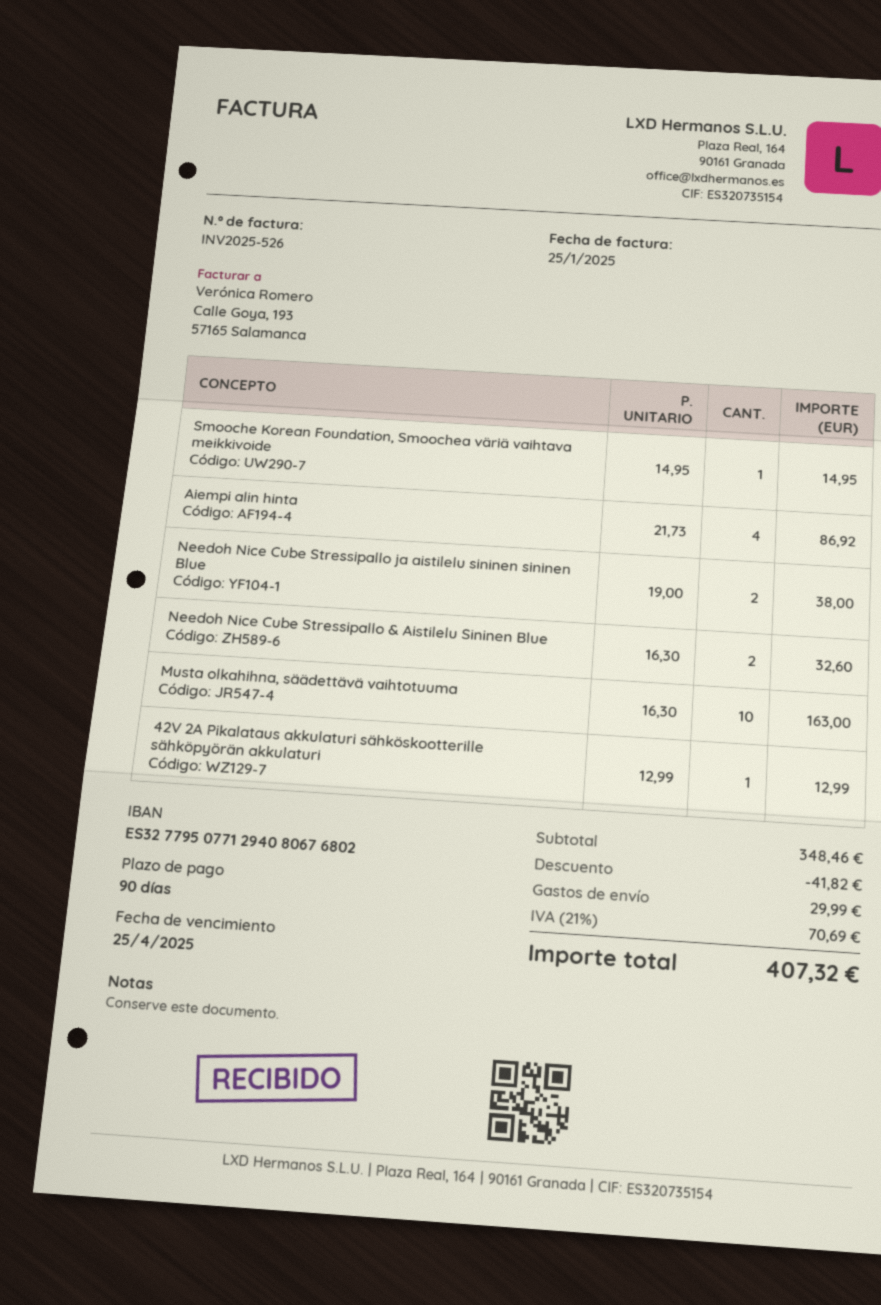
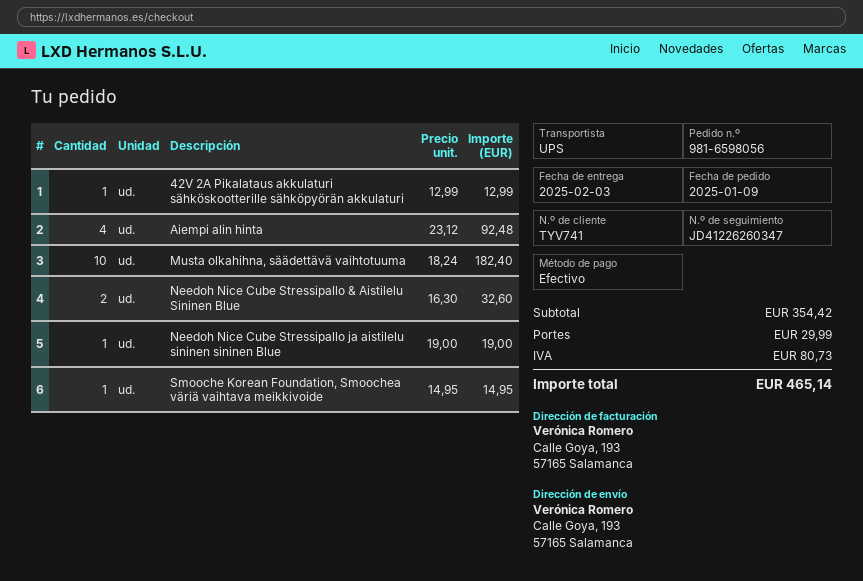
Aiempi alin hinta: 4 x 21.73 = 86.92 -> 4 x 23.12 = 92.48
Needoh Nice Cube Stressipallo ja aistilelu sininen sininen Blue: 2 x 19.00 = 38.00 -> 1 x 19.00 = 19.00
Musta olkahihna, säädettävä vaihtotuuma: 10 x 16.30 = 163.00 -> 10 x 18.24 = 182.40
subtotal: 348.46 -> 354.42
discount: 41.82 -> none
tax: 70.69 -> 80.73
total: 407.32 -> 465.14

